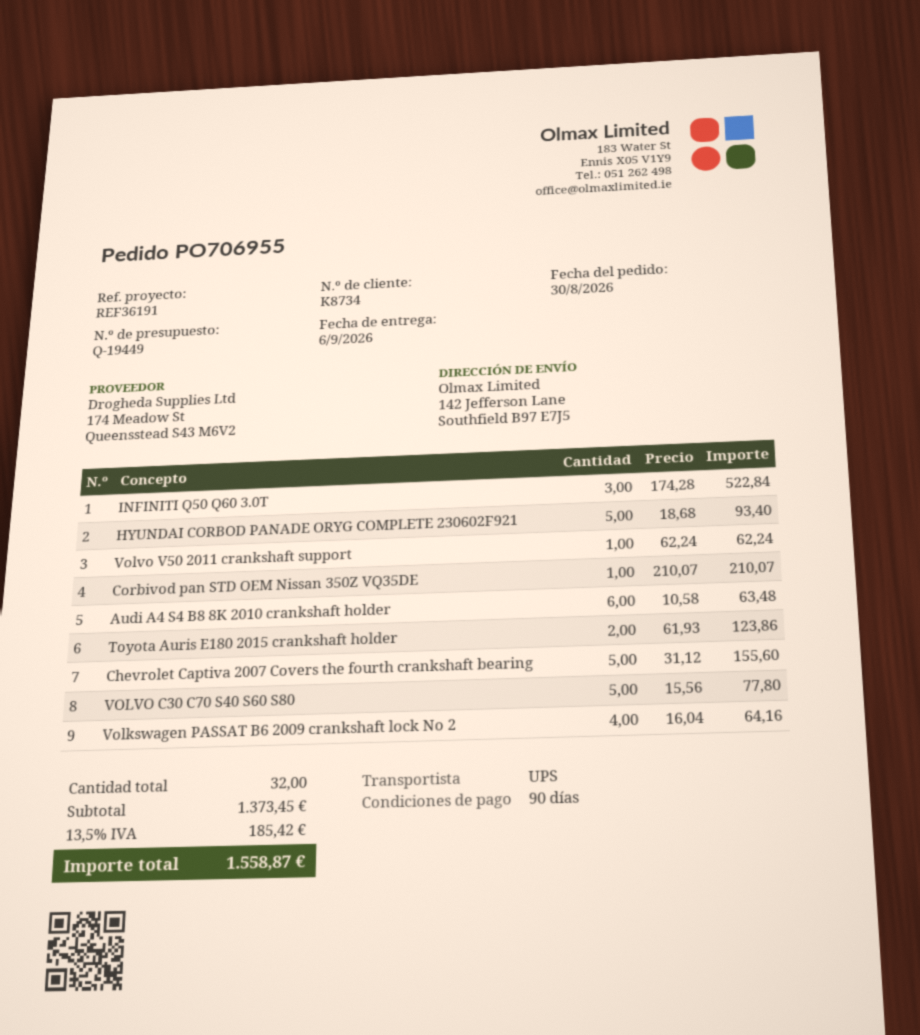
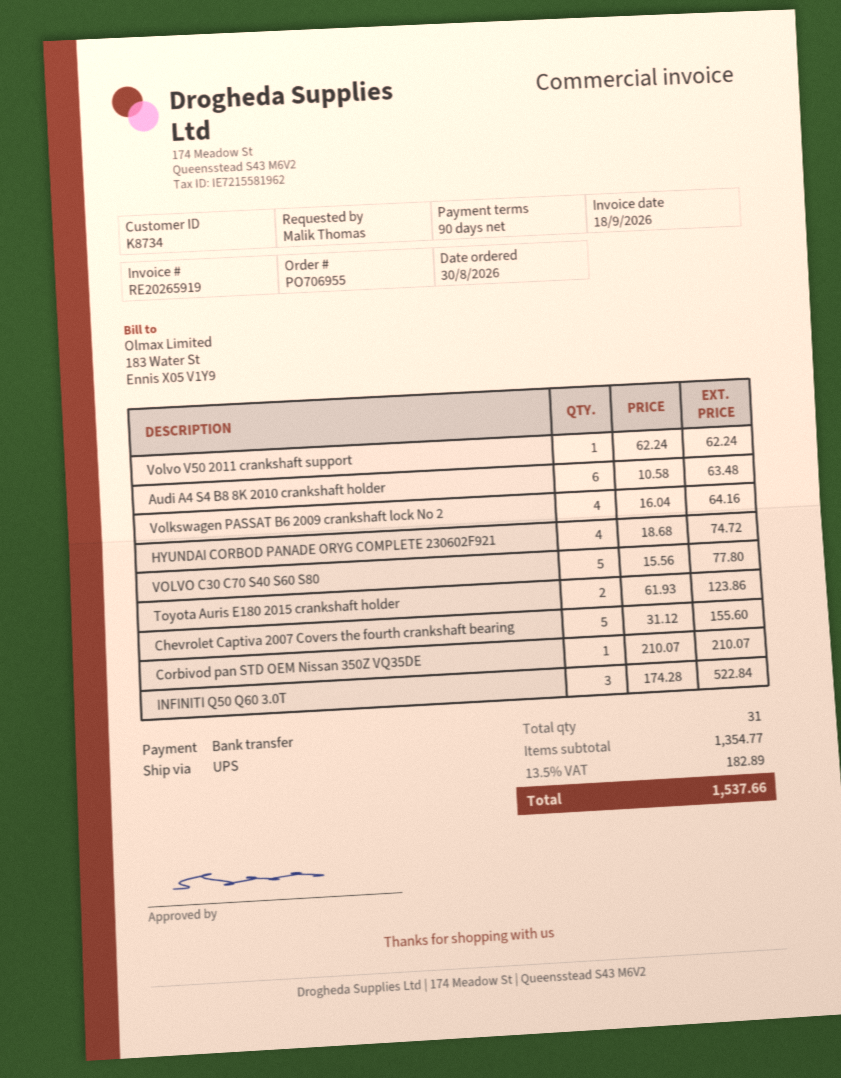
HYUNDAI CORBOD PANADE ORYG COMPLETE 230602F921: 5 x 18.68 = 93.40 -> 4 x 18.68 = 74.72
total quantity: 32 -> 31
subtotal: 1373.45 -> 1354.77
tax: 13.5% = 185.42 -> 13.5% = 182.89
total: 1558.87 -> 1537.66

